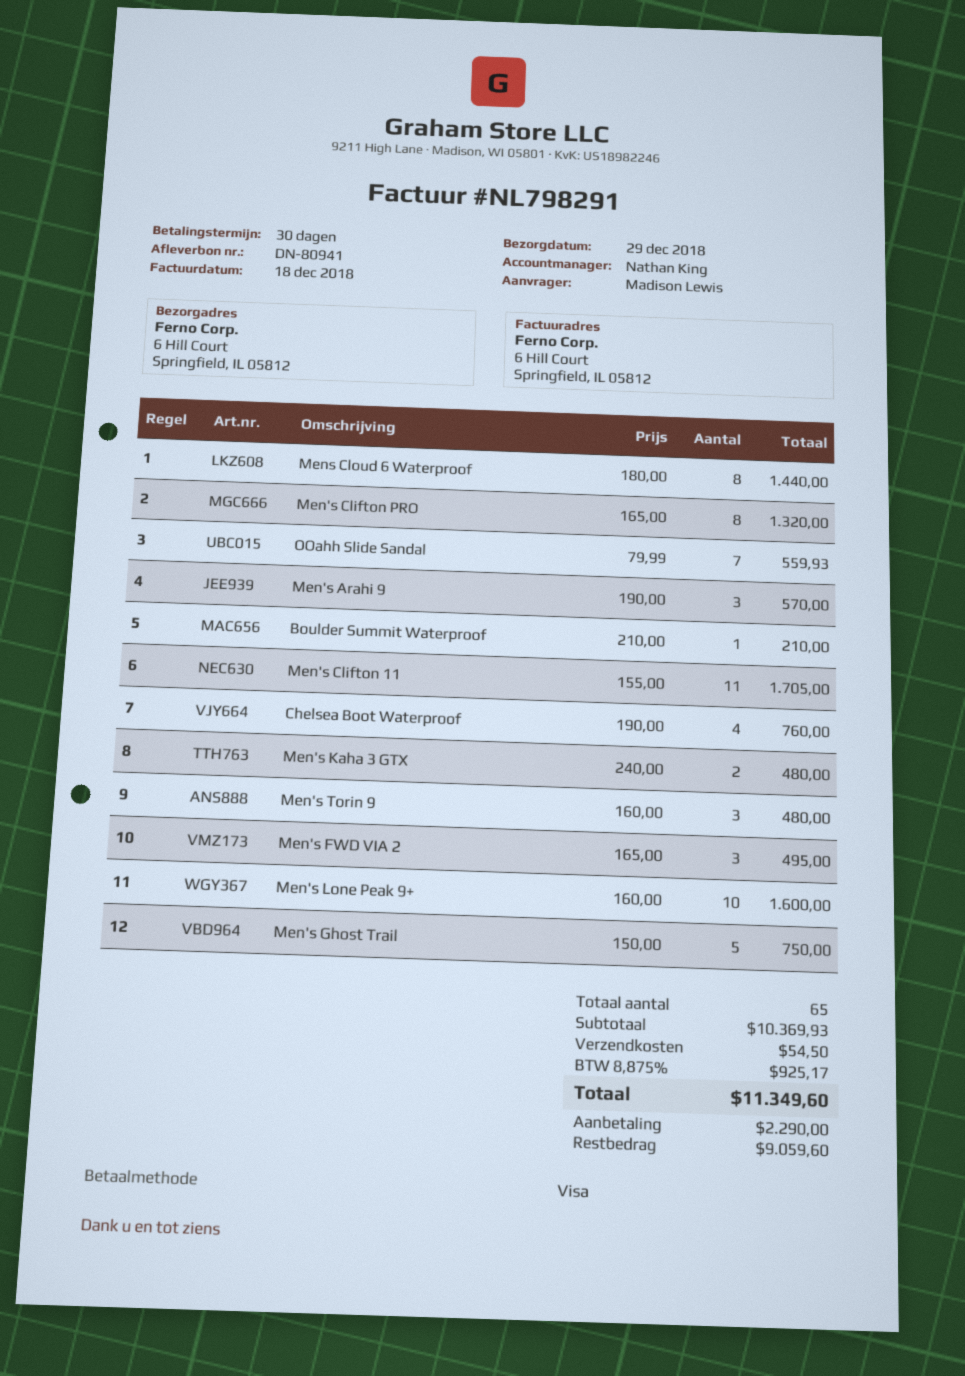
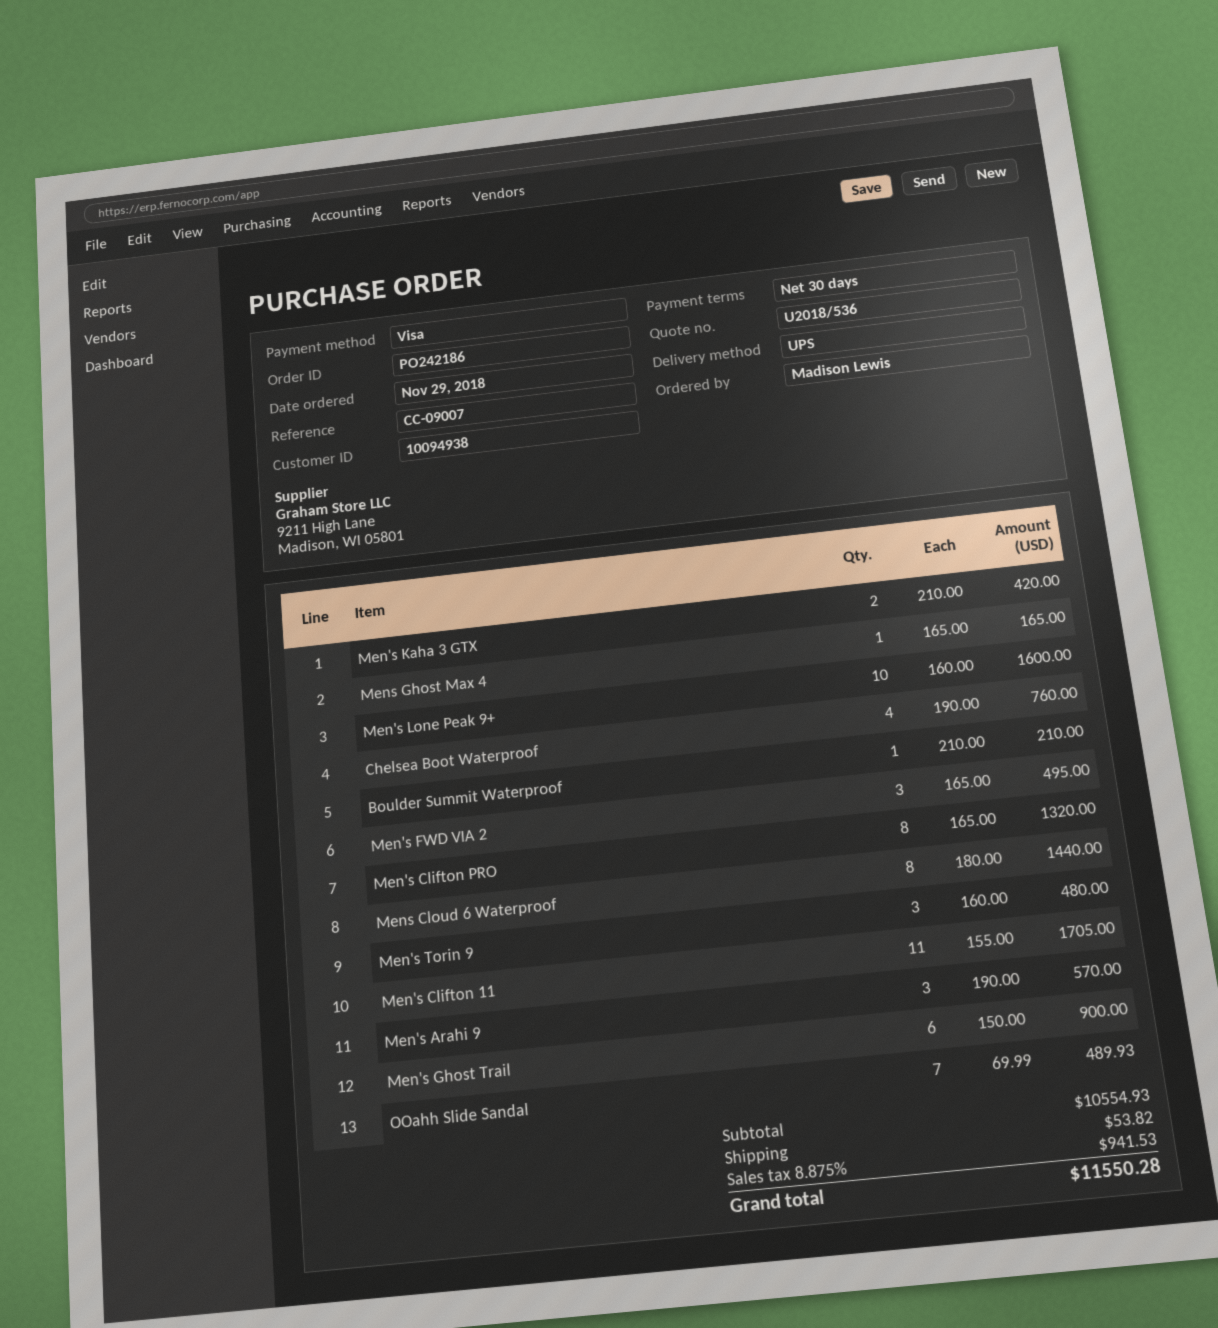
OOahh Slide Sandal: 7 x 79.99 = 559.93 -> 7 x 69.99 = 489.93
Men's Kaha 3 GTX: 2 x 240.00 = 480.00 -> 2 x 210.00 = 420.00
Men's Ghost Trail: 5 x 150.00 = 750.00 -> 6 x 150.00 = 900.00
Mens Ghost Max 4: none -> 1 x 165.00 = 165.00
subtotal: 10369.93 -> 10554.93
shipping: 54.50 -> 53.82
tax: 8.875% = 925.17 -> 8.875% = 941.53
total: 11349.60 -> 11550.28

